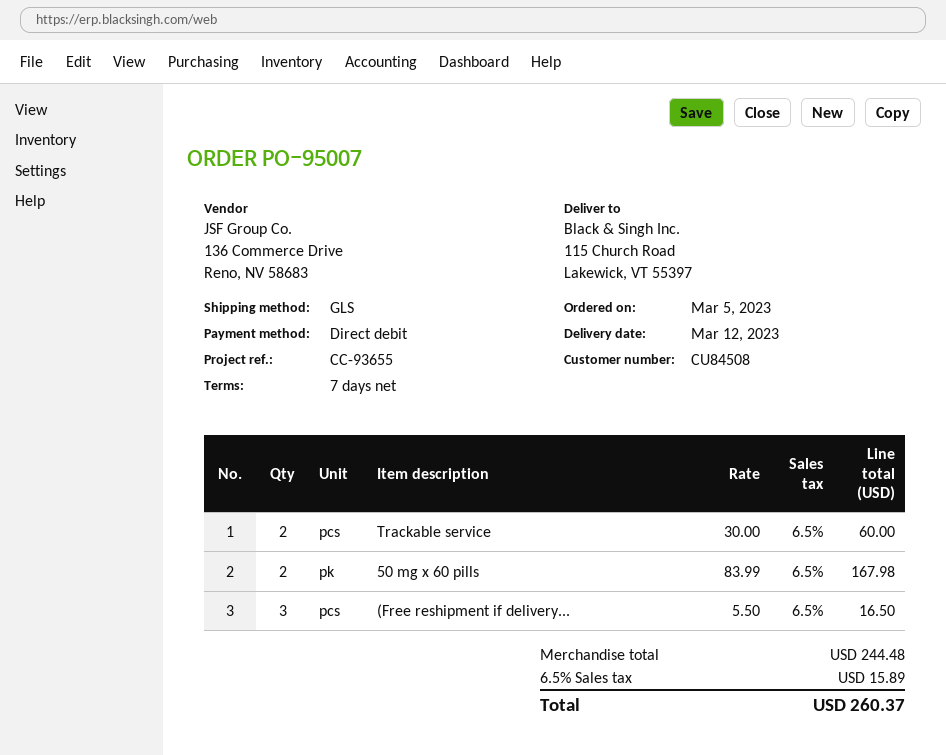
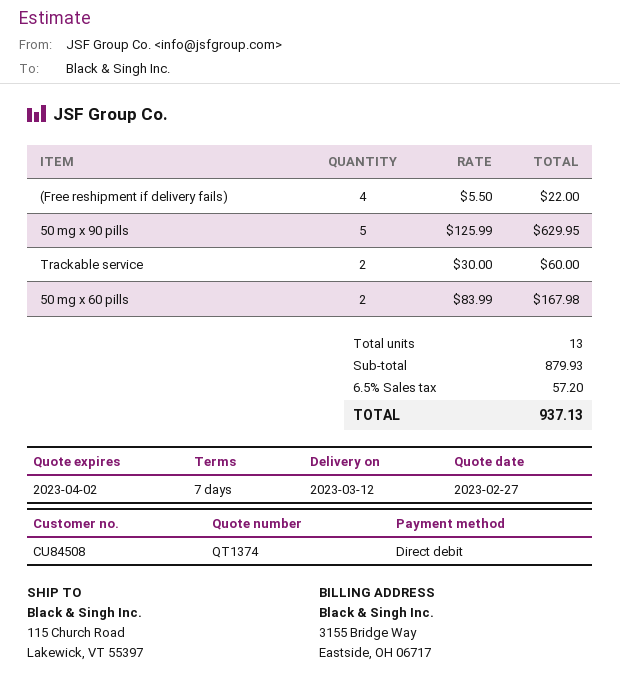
(Free reshipment if delivery...: 3 x 5.50 = 16.50 -> 4 x 5.50 = 22.00
50 mg x 90 pills: none -> 5 x 125.99 = 629.95
subtotal: 244.48 -> 879.93
tax: 6.5% = 15.89 -> 6.5% = 57.20
total: 260.37 -> 937.13

